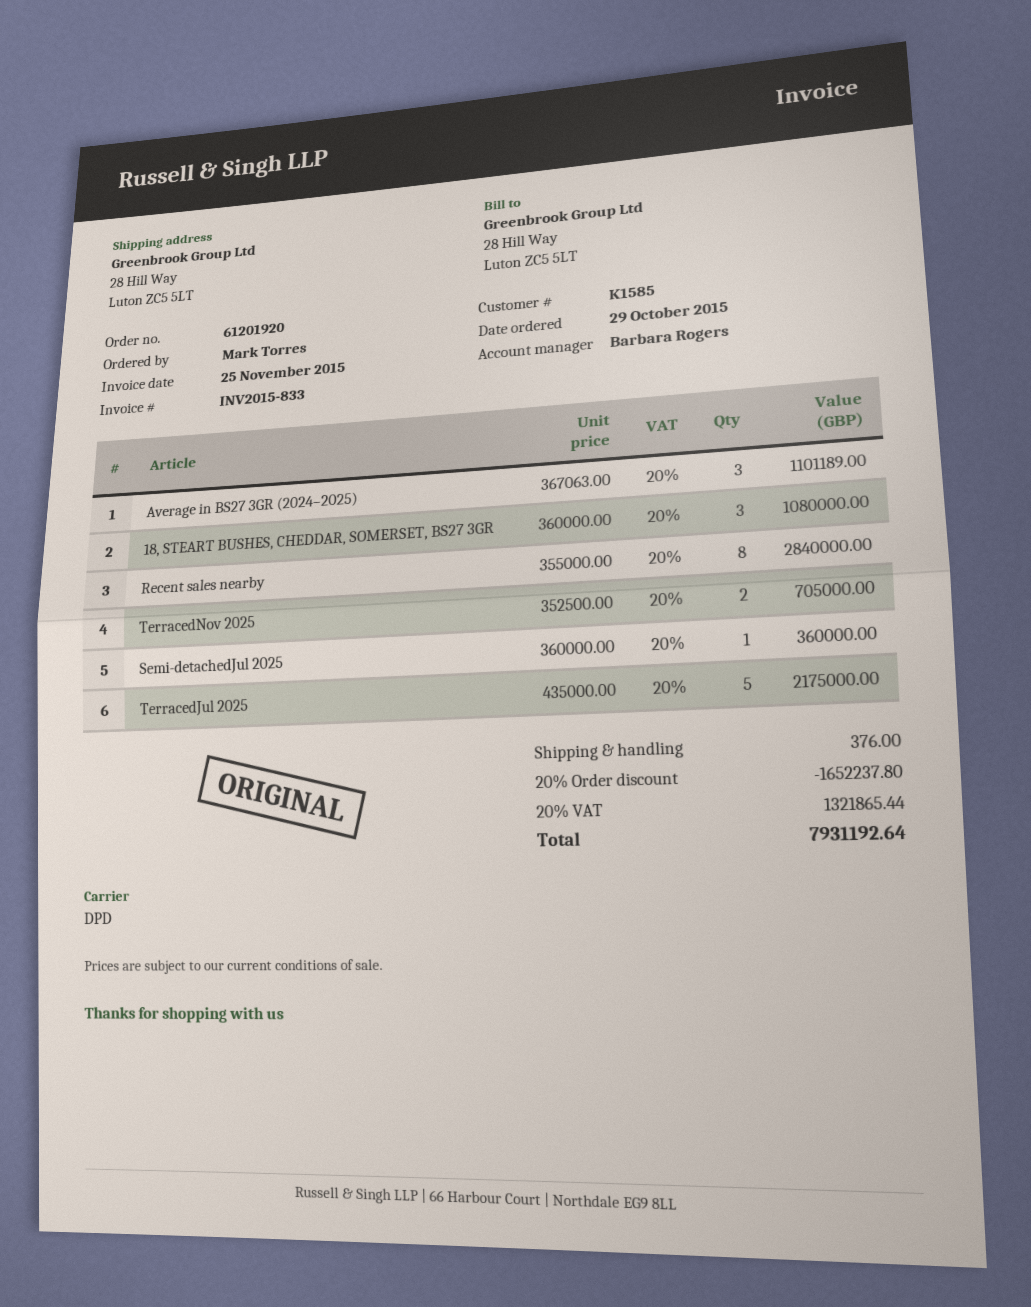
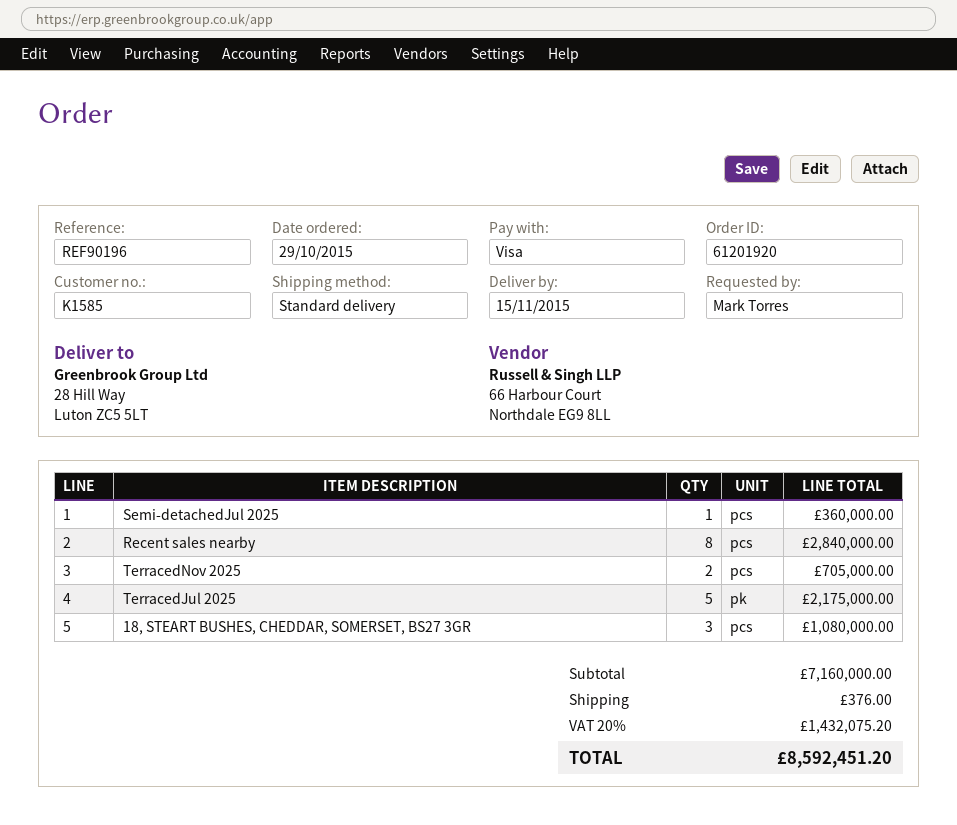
shipping method: DPD -> standard
Average in BS27 3GR (2024–2025): 3 for 1101189.00 -> none
discount: 20% = 1652237.80 -> none
tax: 20% = 1321865.44 -> 20% = 1432075.20
total: 7931192.64 -> 8592451.20

